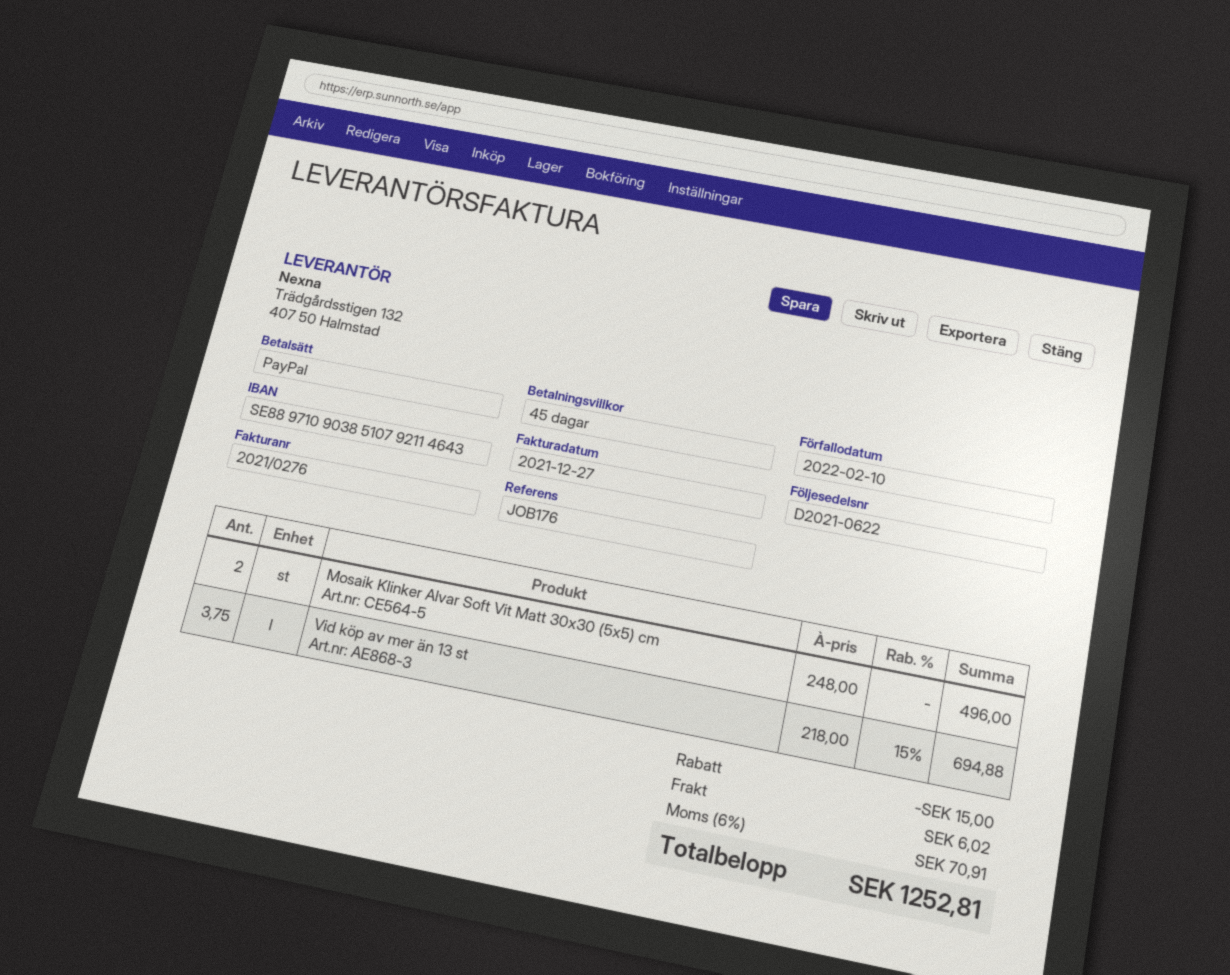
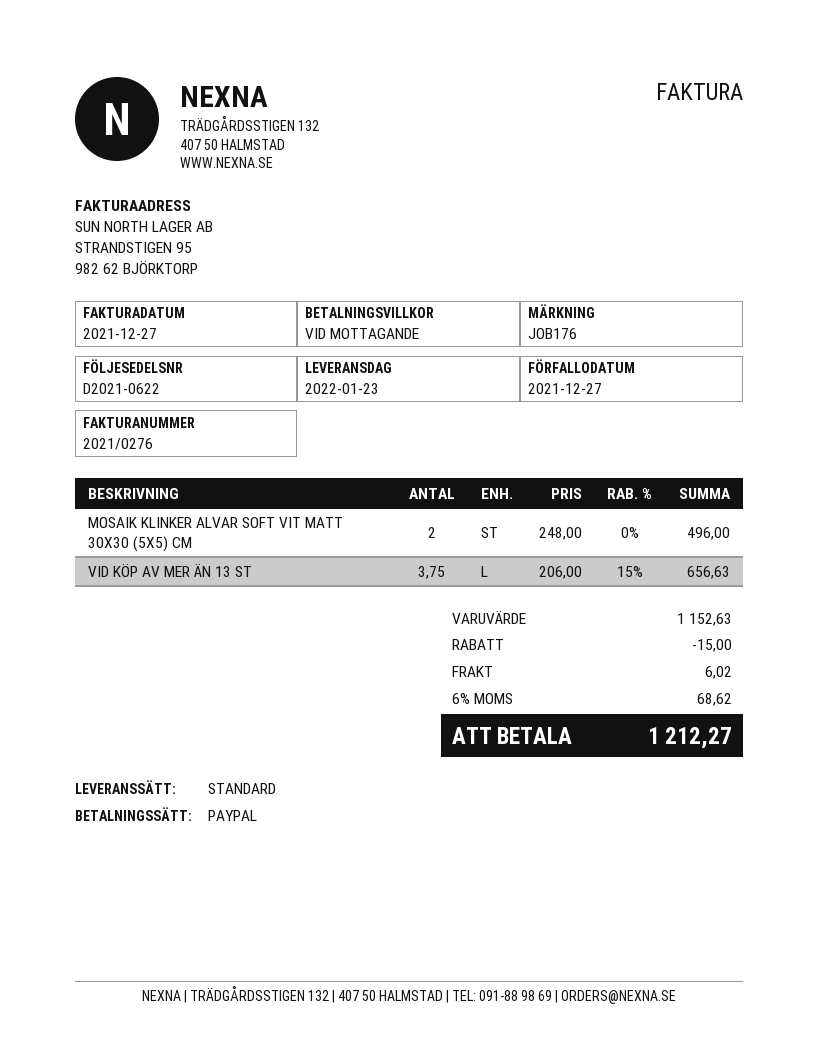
payment terms: 45 days -> on receipt
due date: 2022-02-10 -> 2021-12-27
Vid köp av mer än 13 st: 3.75 x 218.00 - 15% = 694.88 -> 3.75 x 206.00 - 15% = 656.63
tax: 6% = 70.91 -> 6% = 68.62
total: 1252.81 -> 1212.27

